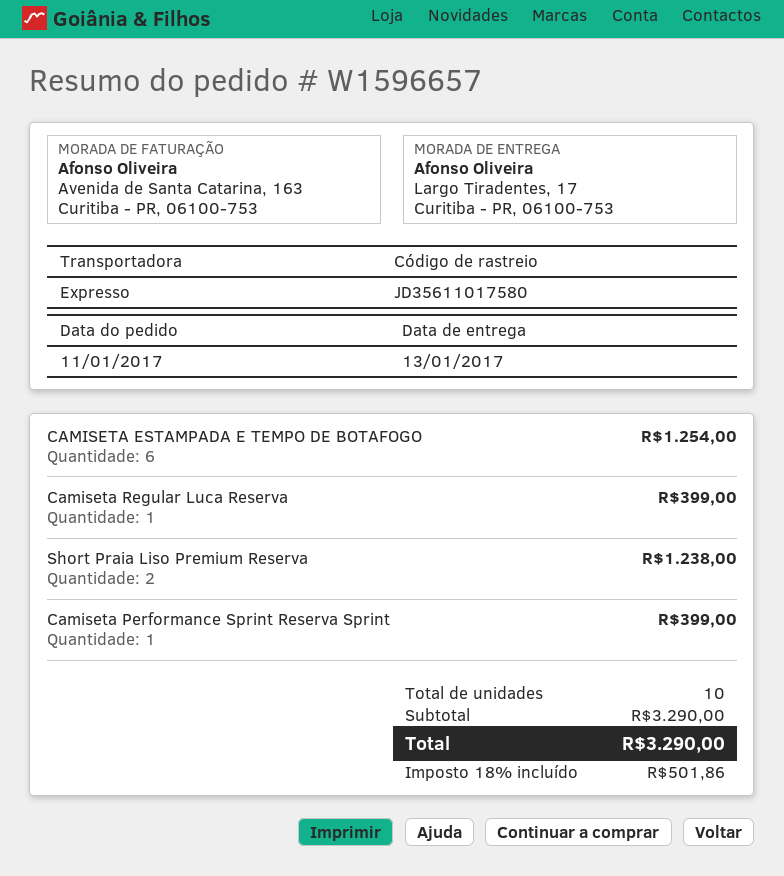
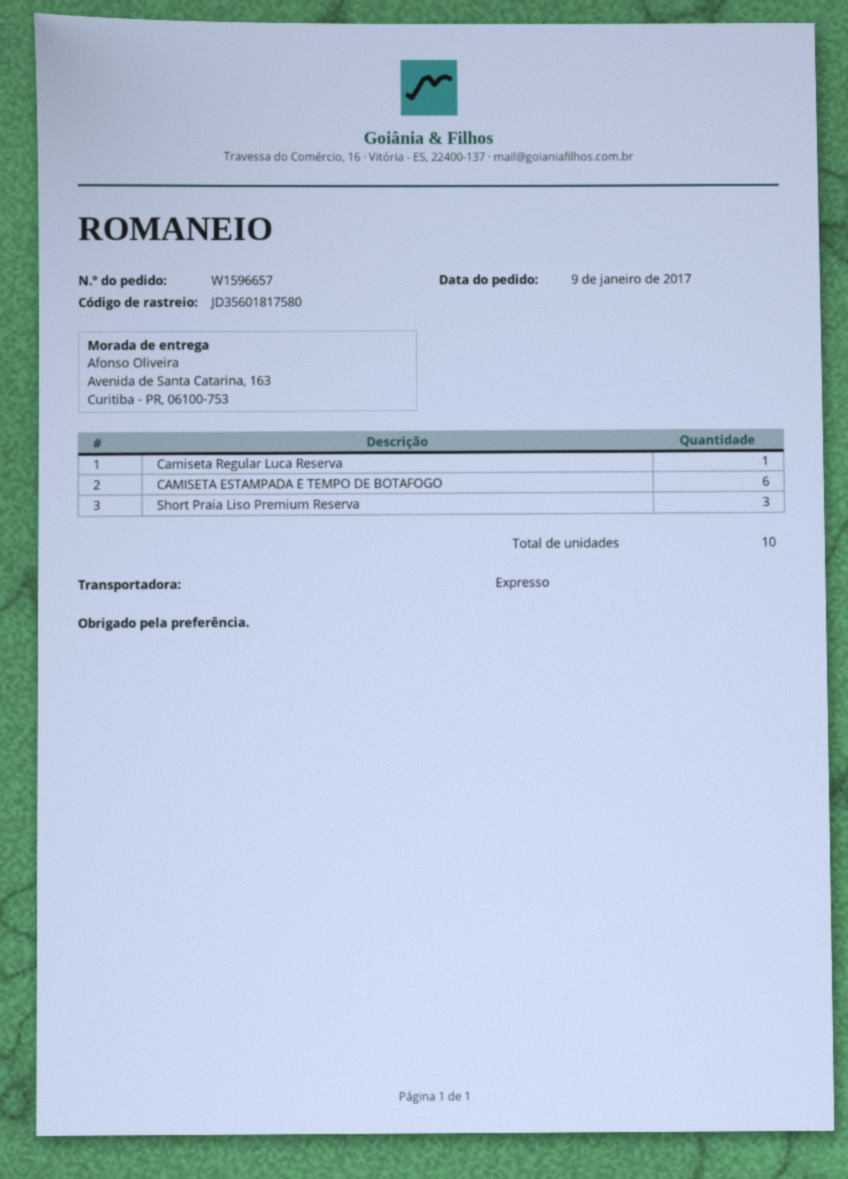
order date: 2017-01-11 -> 2017-01-09
tracking number: JD35611017580 -> JD35601817580
ship to: Largo Tiradentes, 17, Curitiba - PR, 06100-753 -> Avenida de Santa Catarina, 163, Curitiba - PR, 06100-753
Short Praia Liso Premium Reserva: 2 -> 3
Camiseta Performance Sprint Reserva Sprint: 1 -> none

